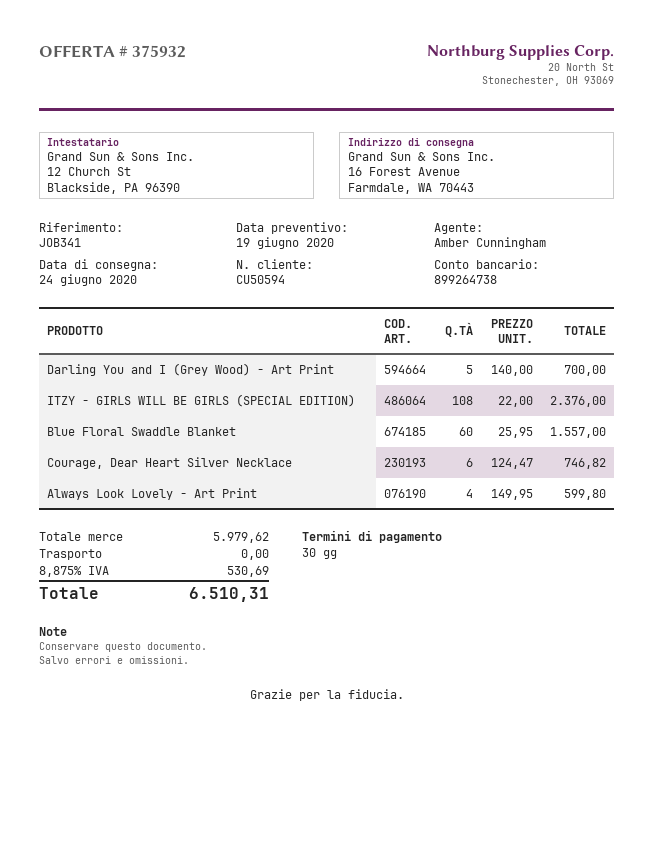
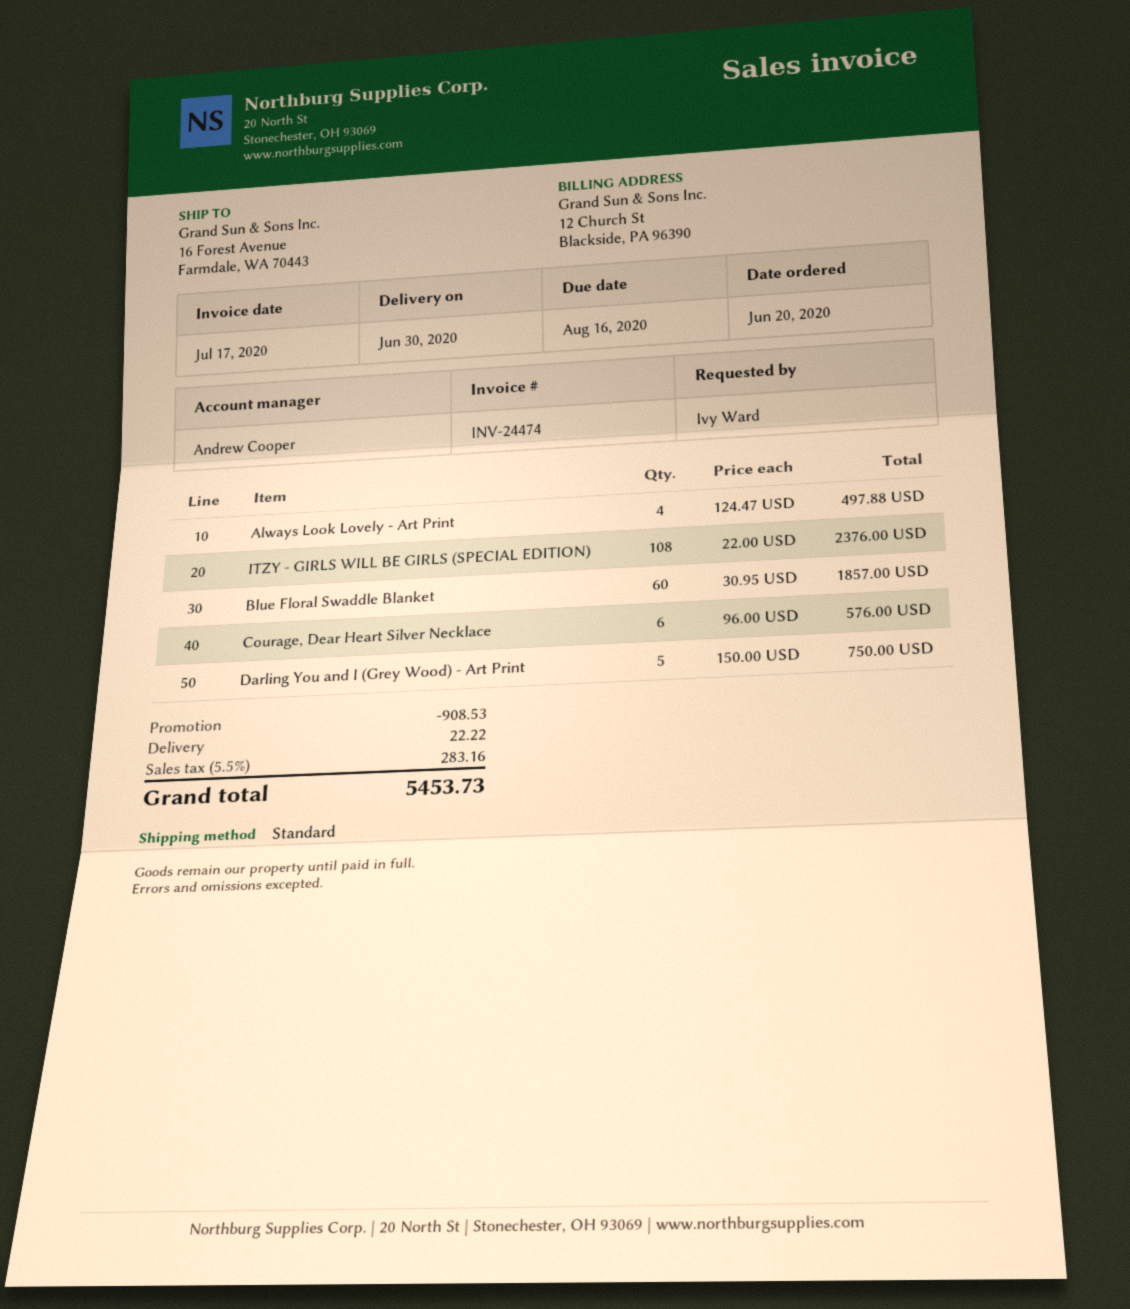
delivery date: 2020-06-24 -> 2020-06-30
sales rep: Amber Cunningham -> Andrew Cooper
Darling You and I (Grey Wood) - Art Print: 5 x 140.00 = 700.00 -> 5 x 150.00 = 750.00
Blue Floral Swaddle Blanket: 60 x 25.95 = 1557.00 -> 60 x 30.95 = 1857.00
Courage, Dear Heart Silver Necklace: 6 x 124.47 = 746.82 -> 6 x 96.00 = 576.00
Always Look Lovely - Art Print: 4 x 149.95 = 599.80 -> 4 x 124.47 = 497.88
discount: none -> 908.53
shipping: 0.00 -> 22.22
tax: 8.875% = 530.69 -> 5.5% = 283.16
total: 6510.31 -> 5453.73

